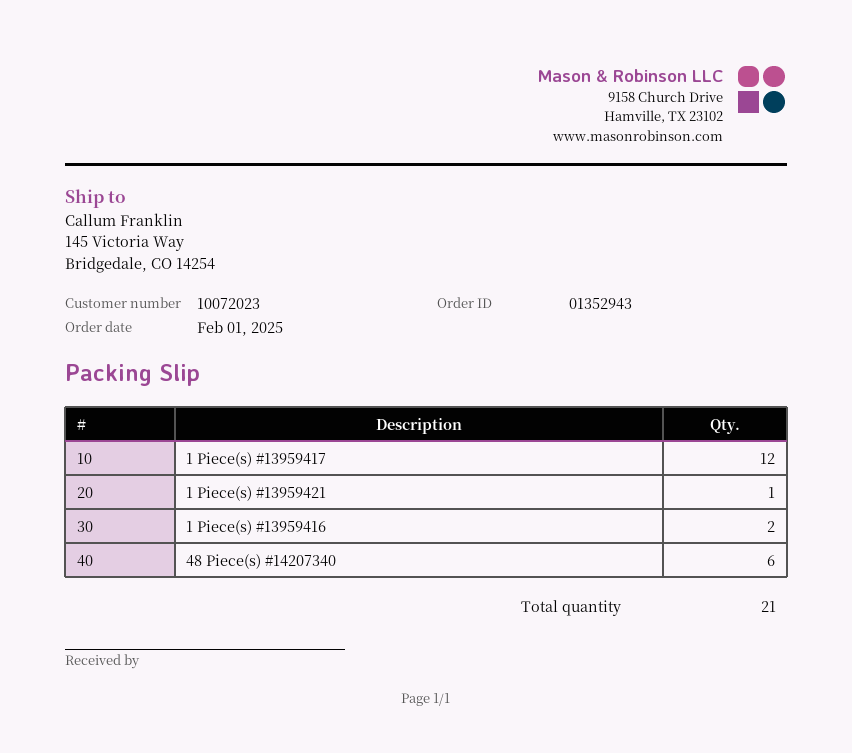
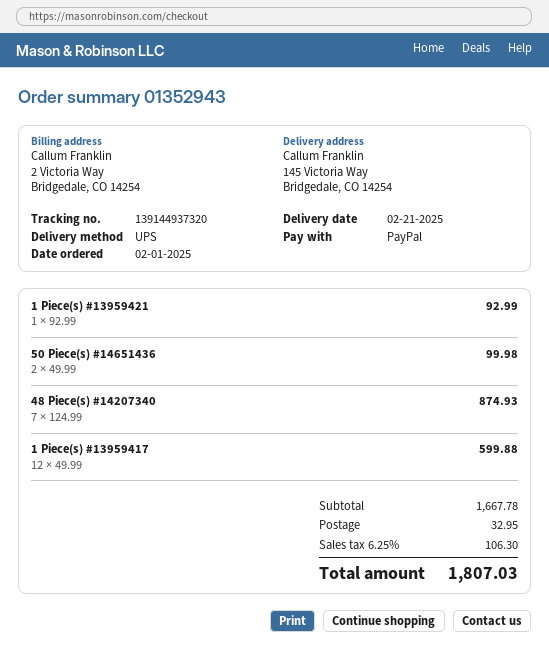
1 Piece(s) #13959416: 2 -> none
48 Piece(s) #14207340: 6 -> 7
50 Piece(s) #14651436: none -> 2

